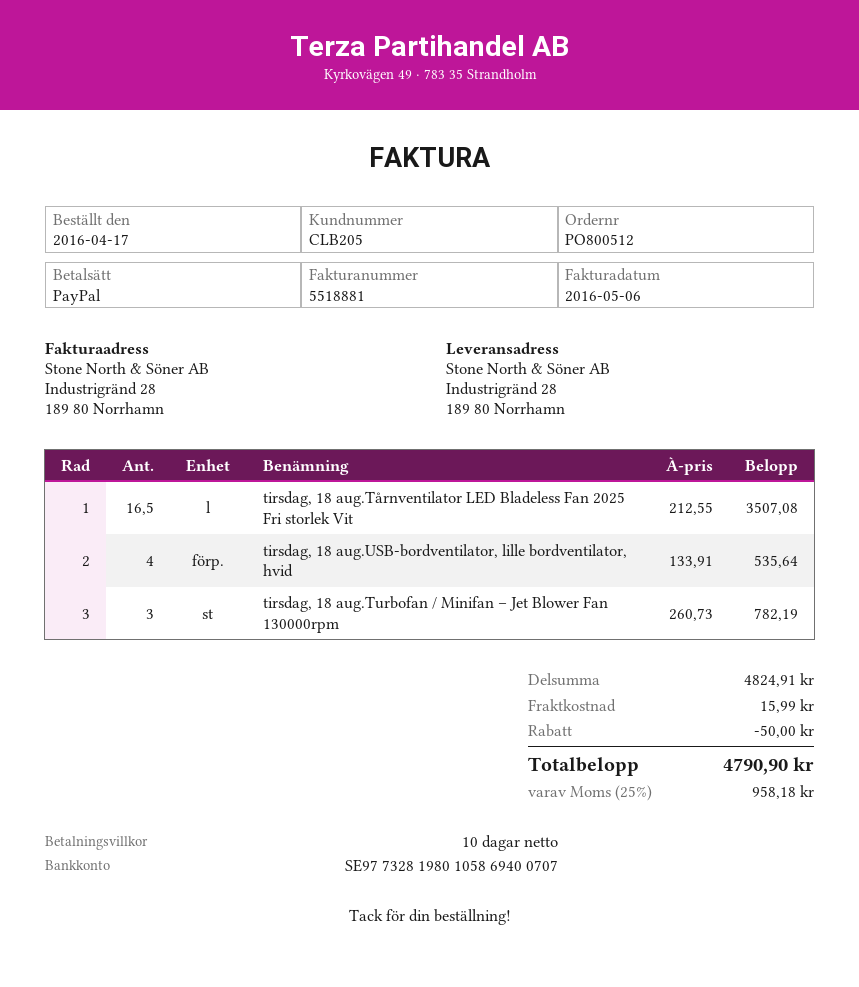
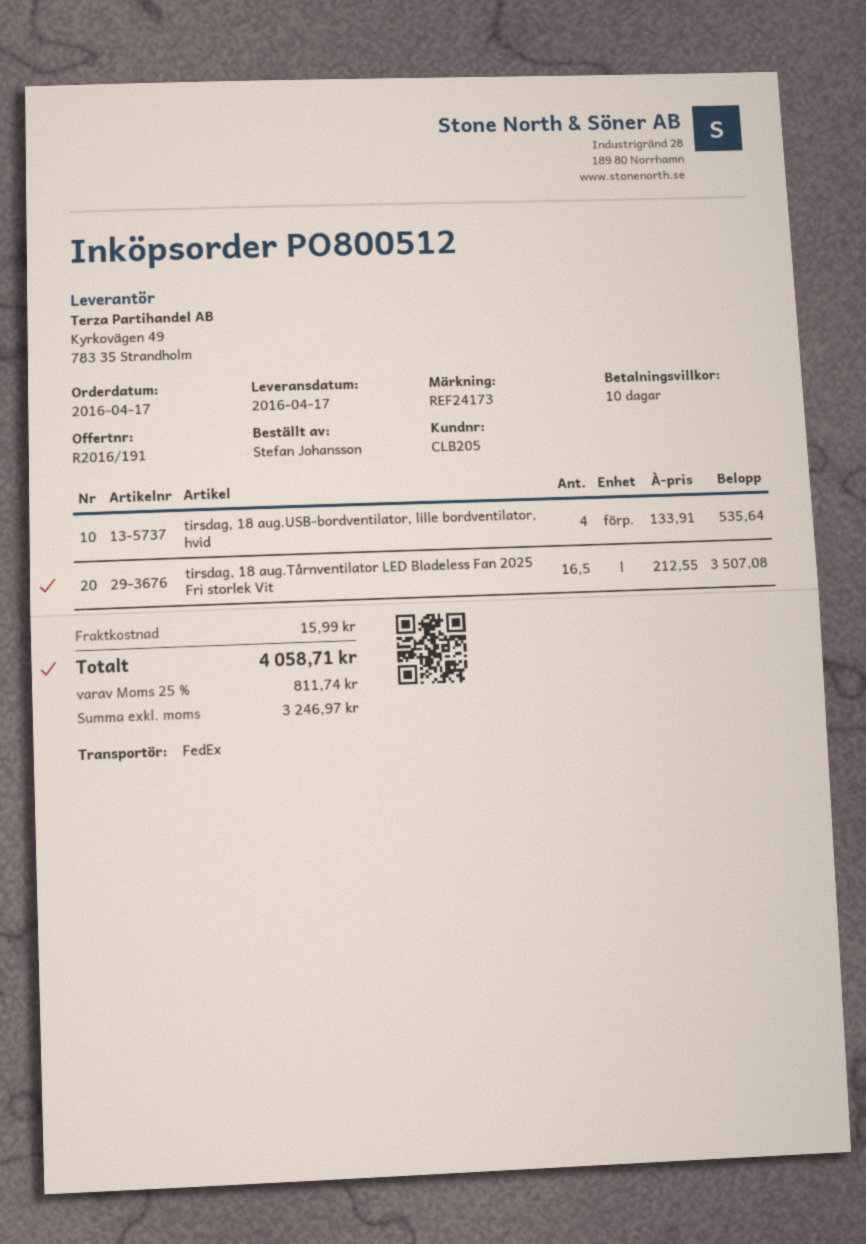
tirsdag, 18 aug.Turbofan / Minifan – Jet Blower Fan 130000rpm: 3 x 260.73 = 782.19 -> none
discount: 50.00 -> none
tax: 25% = 958.18 -> 25% = 811.74
total: 4790.90 -> 4058.71

